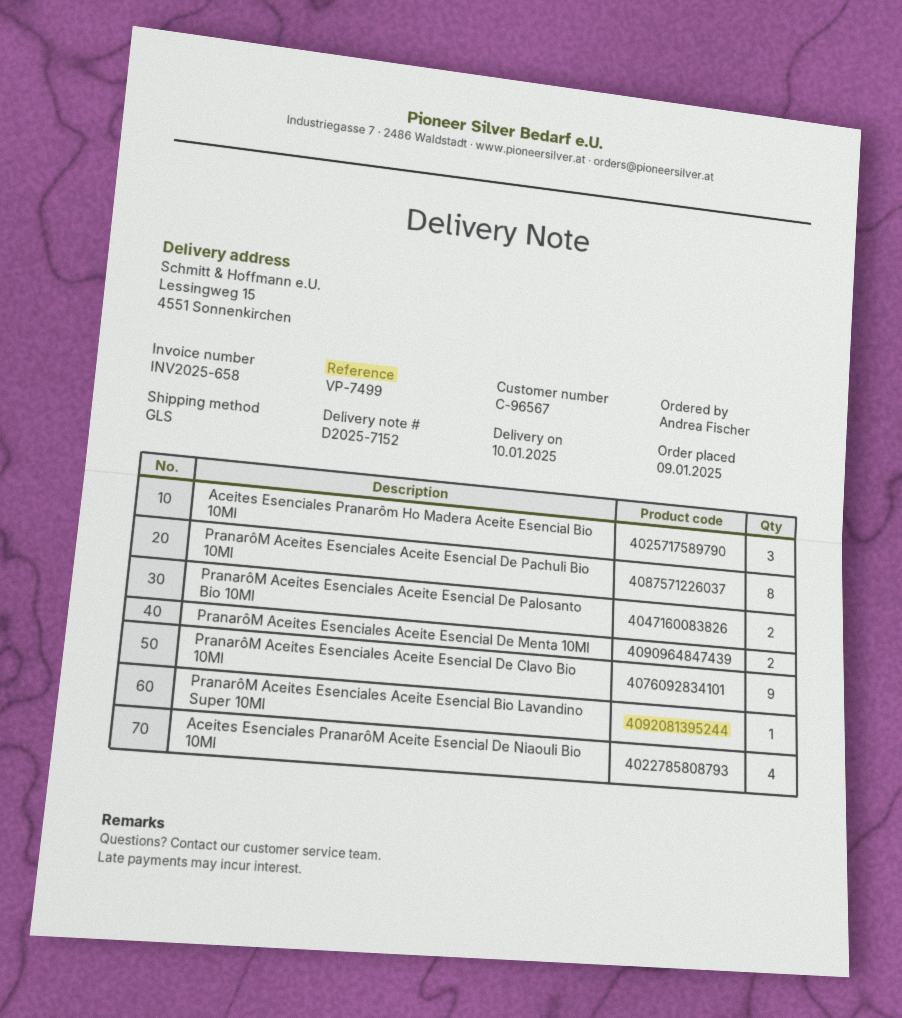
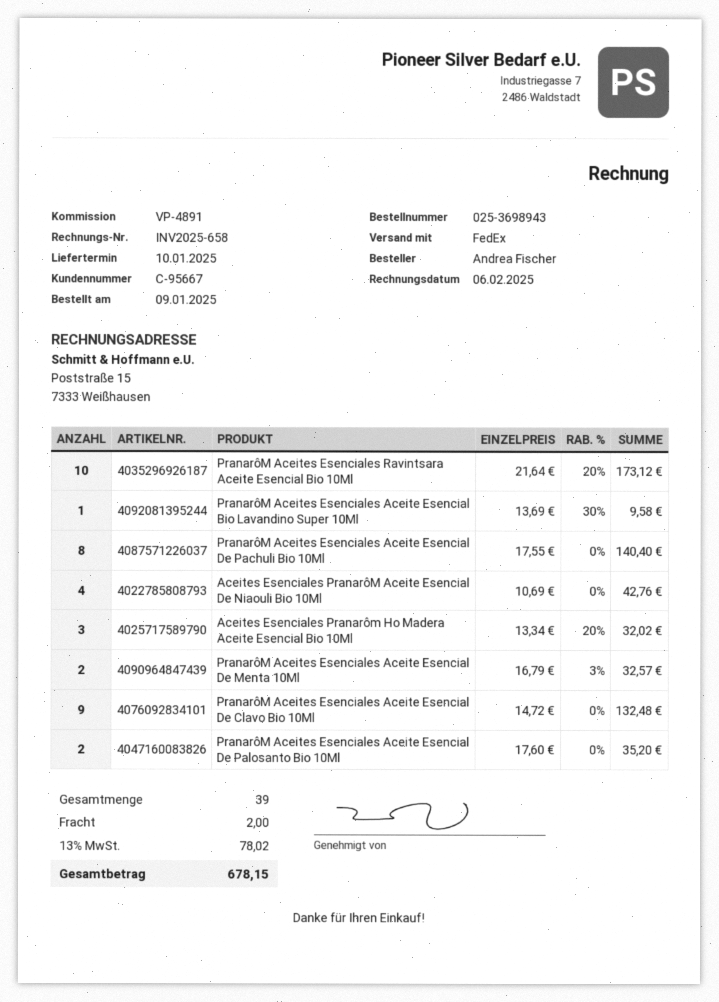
customer number: C-96567 -> C-95667
reference: VP-7499 -> VP-4891
shipping method: GLS -> FedEx
PranarôM Aceites Esenciales Ravintsara Aceite Esencial Bio 10Ml: none -> 10

